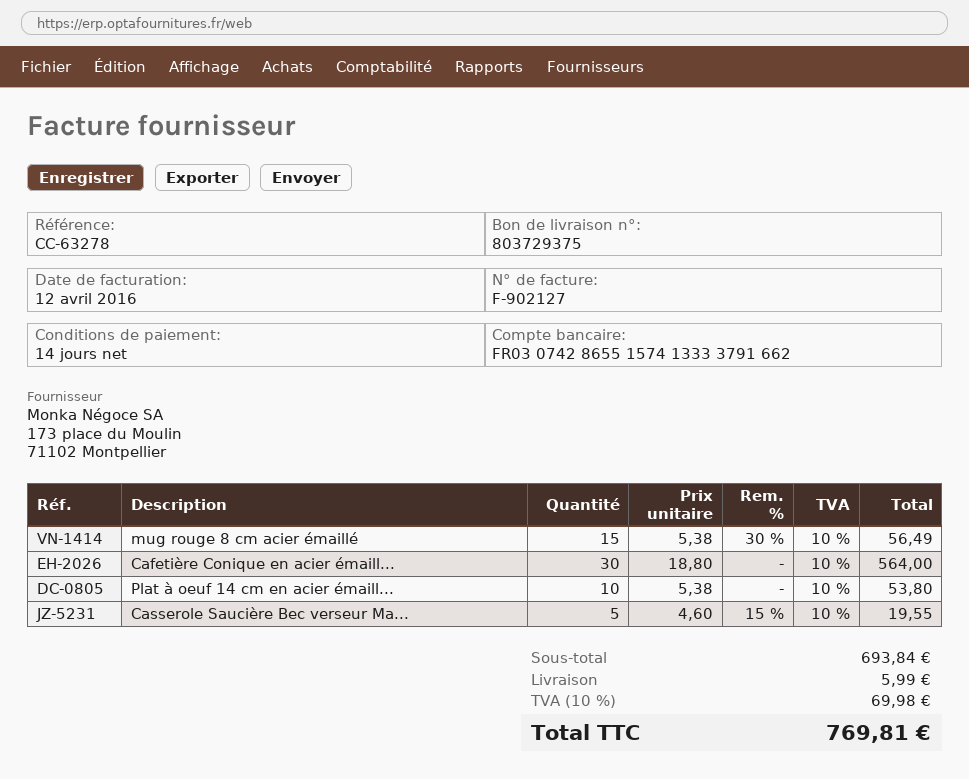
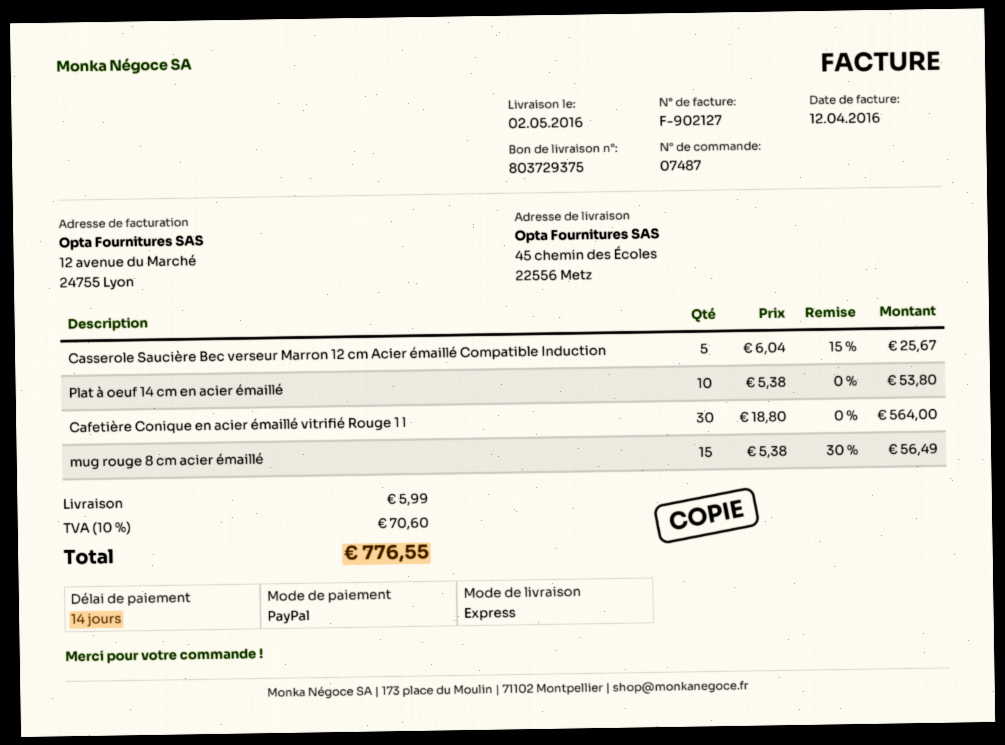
Casserole Saucière Bec verseur Ma...: 5 x 4.60 - 15% = 19.55 -> 5 x 6.04 - 15% = 25.67
tax: 10% = 69.98 -> 10% = 70.60
total: 769.81 -> 776.55

